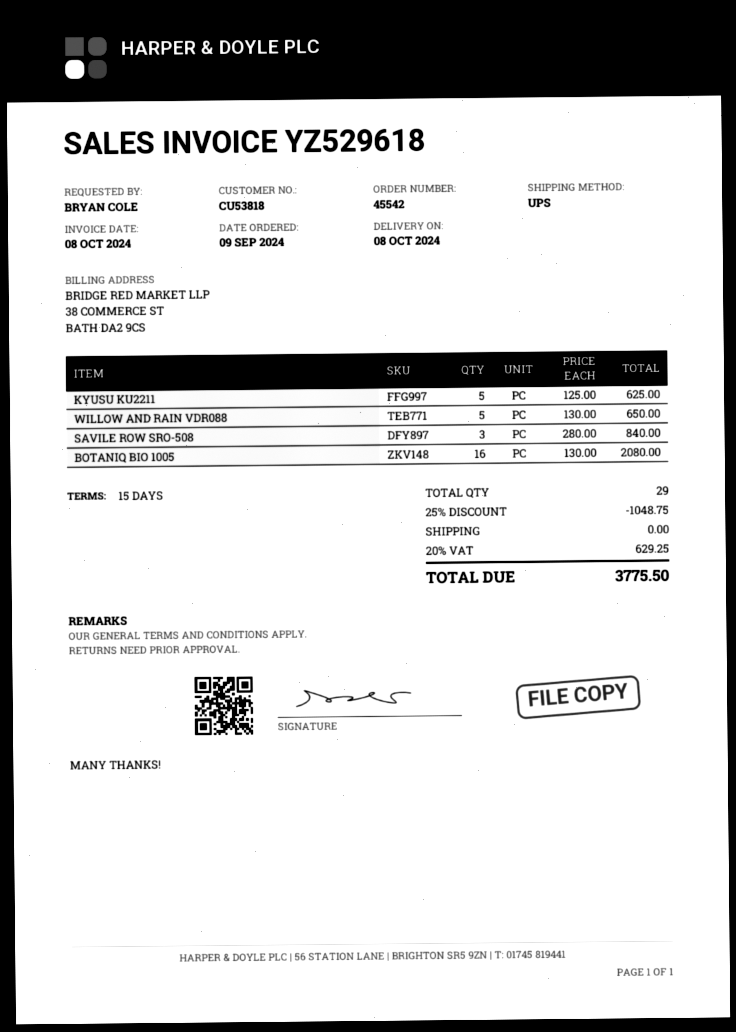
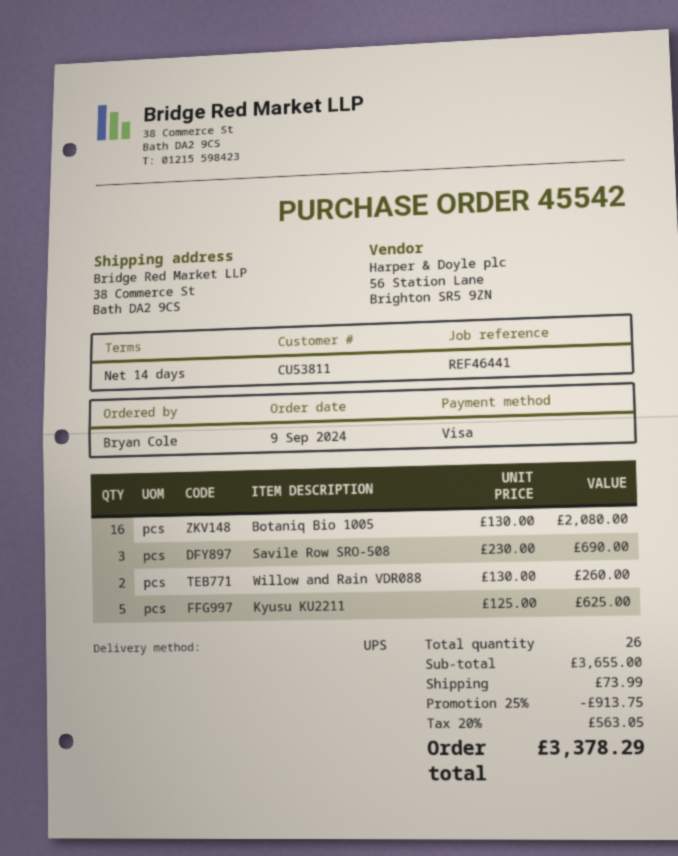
payment terms: 15 days -> 14 days
customer number: CU53818 -> CU53811
WILLOW AND RAIN VDR088: 5 x 130.00 = 650.00 -> 2 x 130.00 = 260.00
SAVILE ROW SRO-508: 3 x 280.00 = 840.00 -> 3 x 230.00 = 690.00
total quantity: 29 -> 26
discount: 25% = 1048.75 -> 25% = 913.75
shipping: 0.00 -> 73.99
tax: 20% = 629.25 -> 20% = 563.05
total: 3775.50 -> 3378.29

